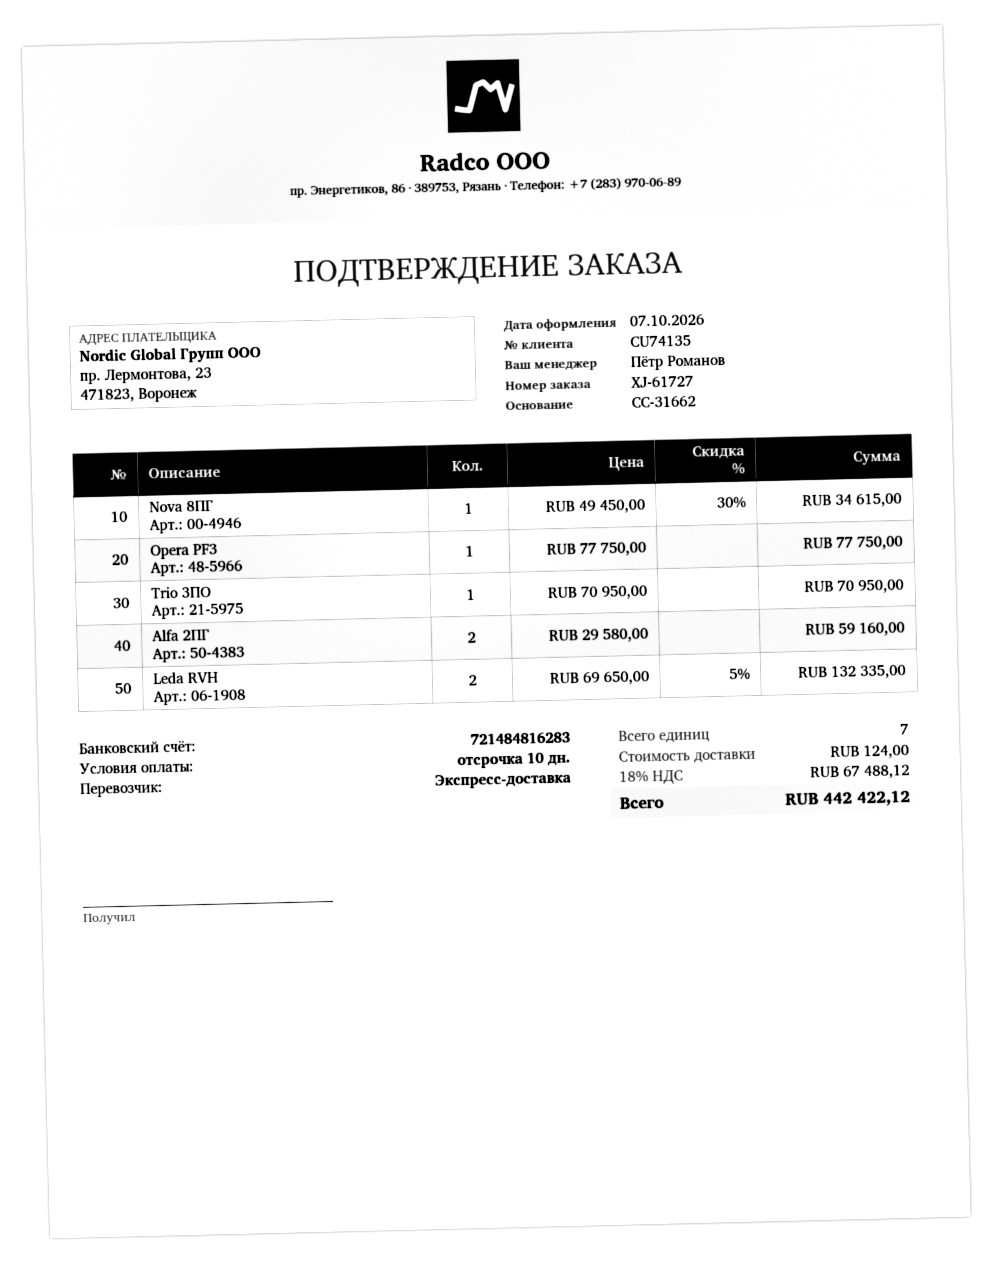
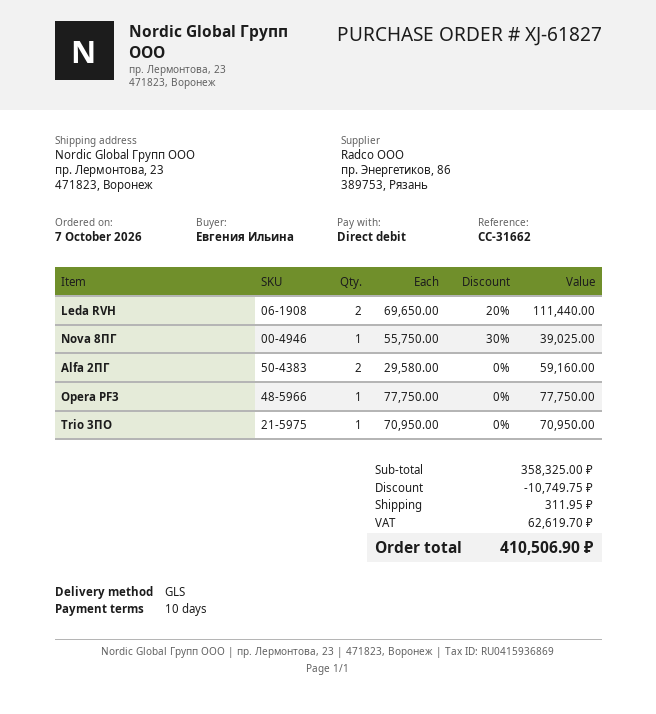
order number: XJ-61727 -> XJ-61827
shipping method: express -> GLS
Nova 8ПГ: 1 x 49450.00 - 30% = 34615.00 -> 1 x 55750.00 - 30% = 39025.00
Leda RVH: 2 x 69650.00 - 5% = 132335.00 -> 2 x 69650.00 - 20% = 111440.00
discount: none -> 10749.75
shipping: 124.00 -> 311.95
tax: 67488.12 -> 62619.70
total: 442422.12 -> 410506.90

